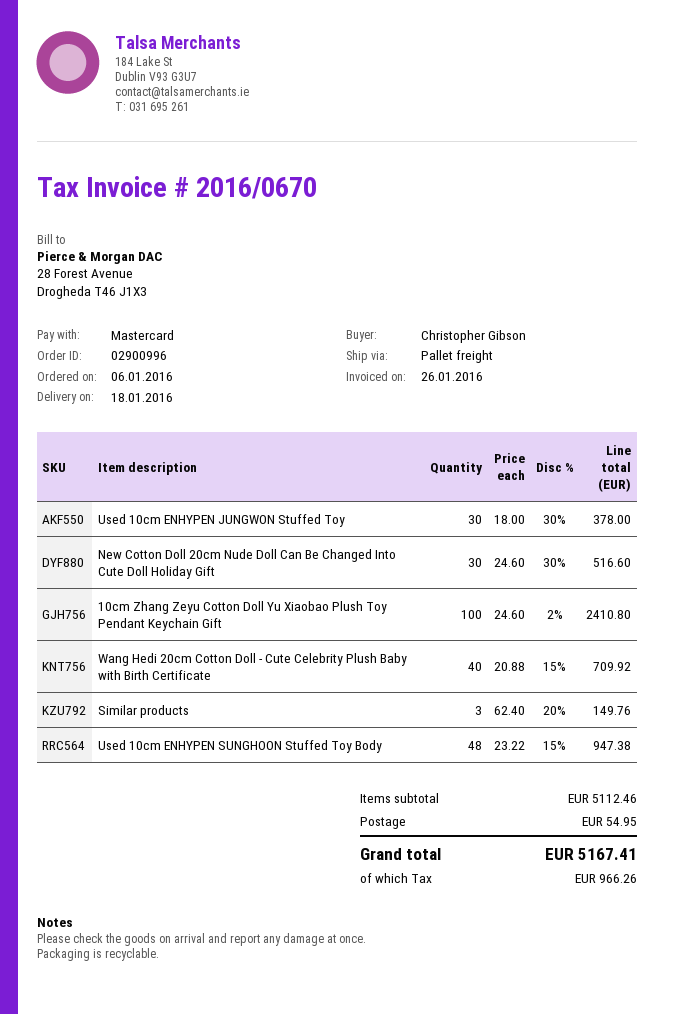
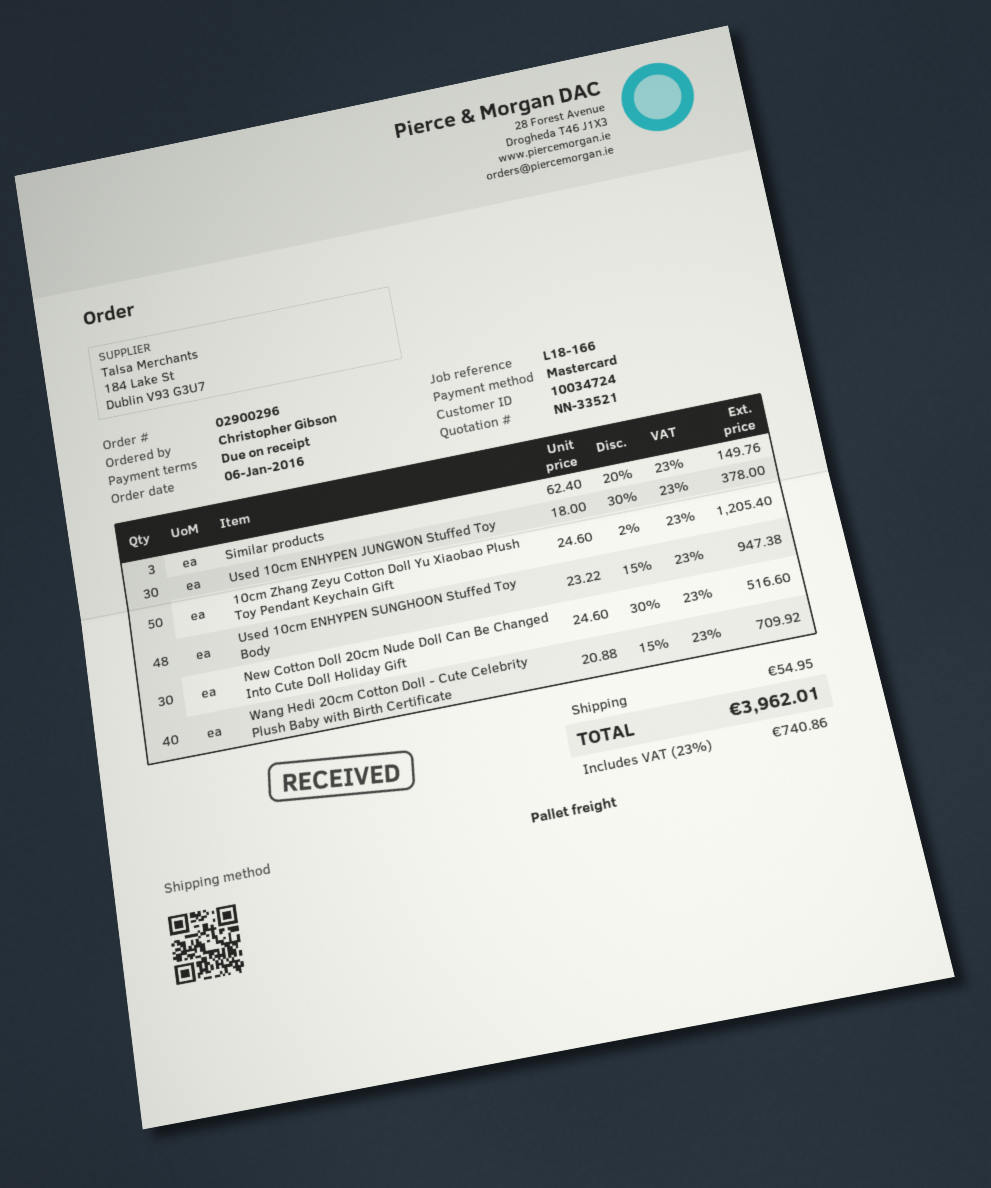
order number: 02900996 -> 02900296
10cm Zhang Zeyu Cotton Doll Yu Xiaobao Plush Toy Pendant Keychain Gift: 100 x 24.60 - 2% = 2410.80 -> 50 x 24.60 - 2% = 1205.40
tax: 966.26 -> 740.86
total: 5167.41 -> 3962.01

